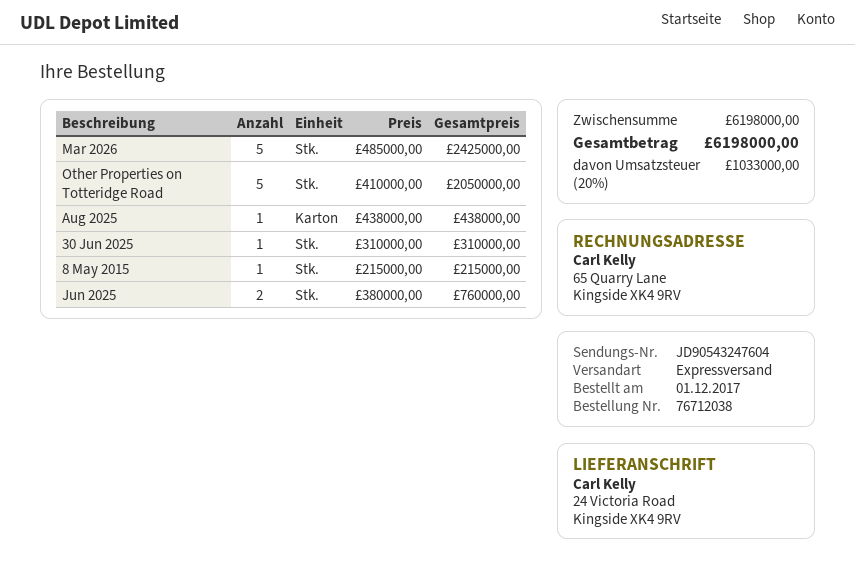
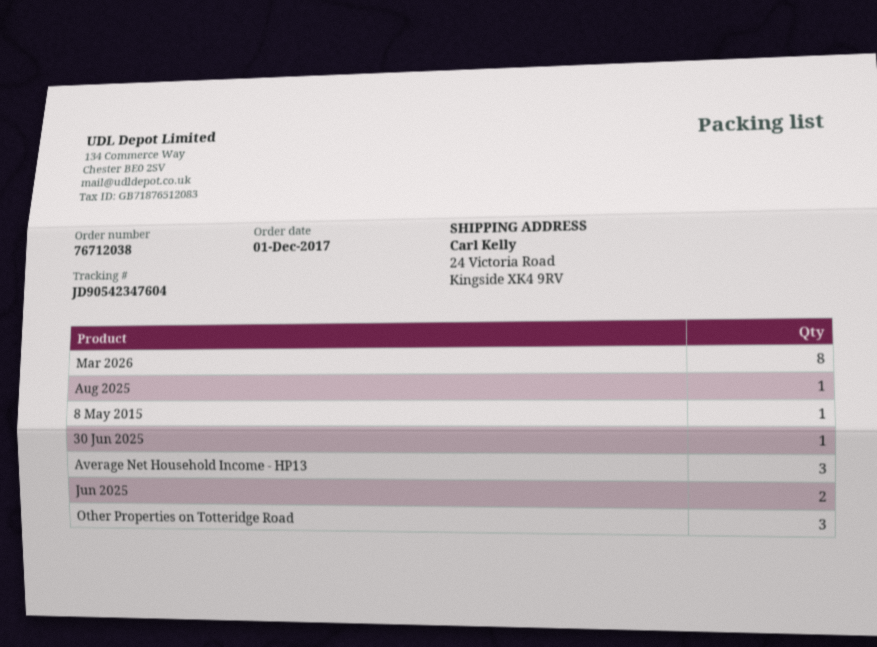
tracking number: JD90543247604 -> JD90542347604
Mar 2026: 5 -> 8
Other Properties on Totteridge Road: 5 -> 3
Average Net Household Income - HP13: none -> 3

